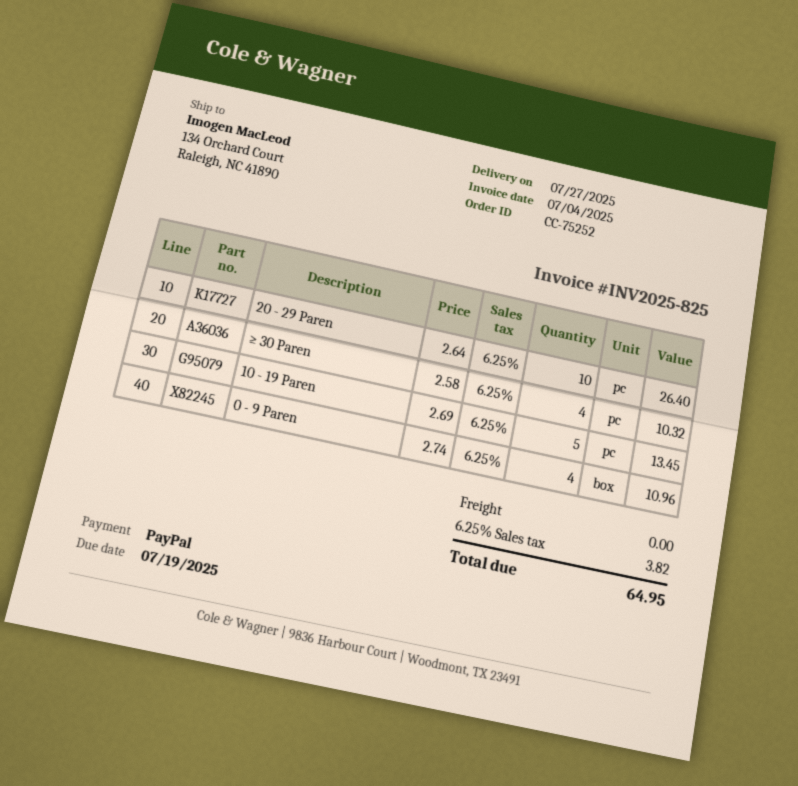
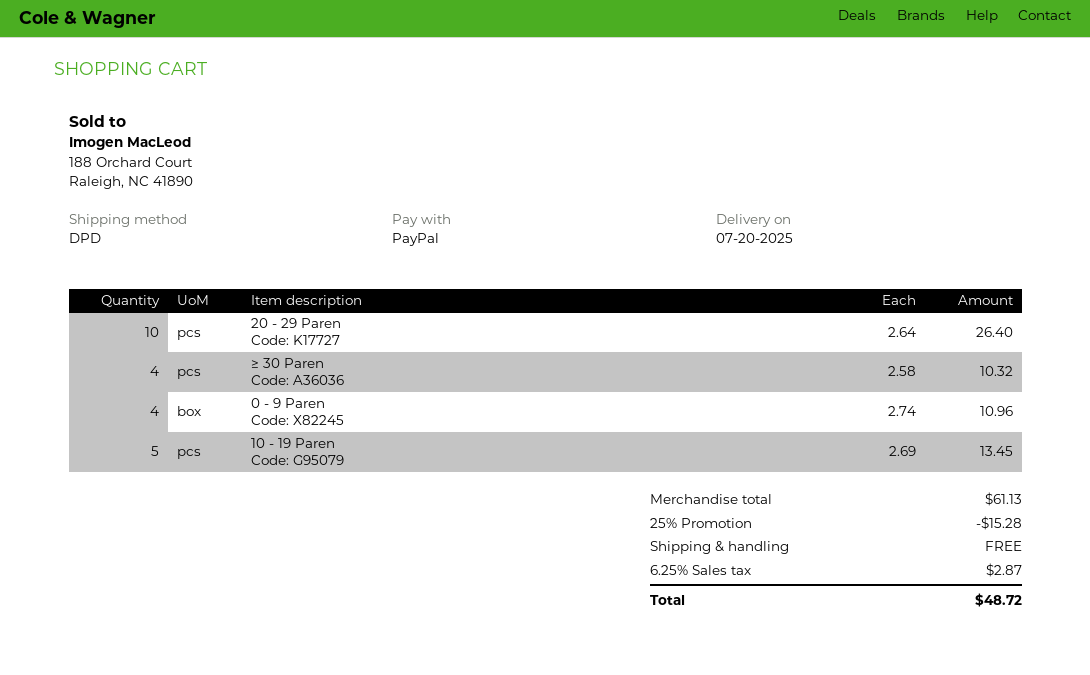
delivery date: 2025-07-27 -> 2025-07-20
discount: none -> 25% = 15.28
tax: 6.25% = 3.82 -> 6.25% = 2.87
total: 64.95 -> 48.72

